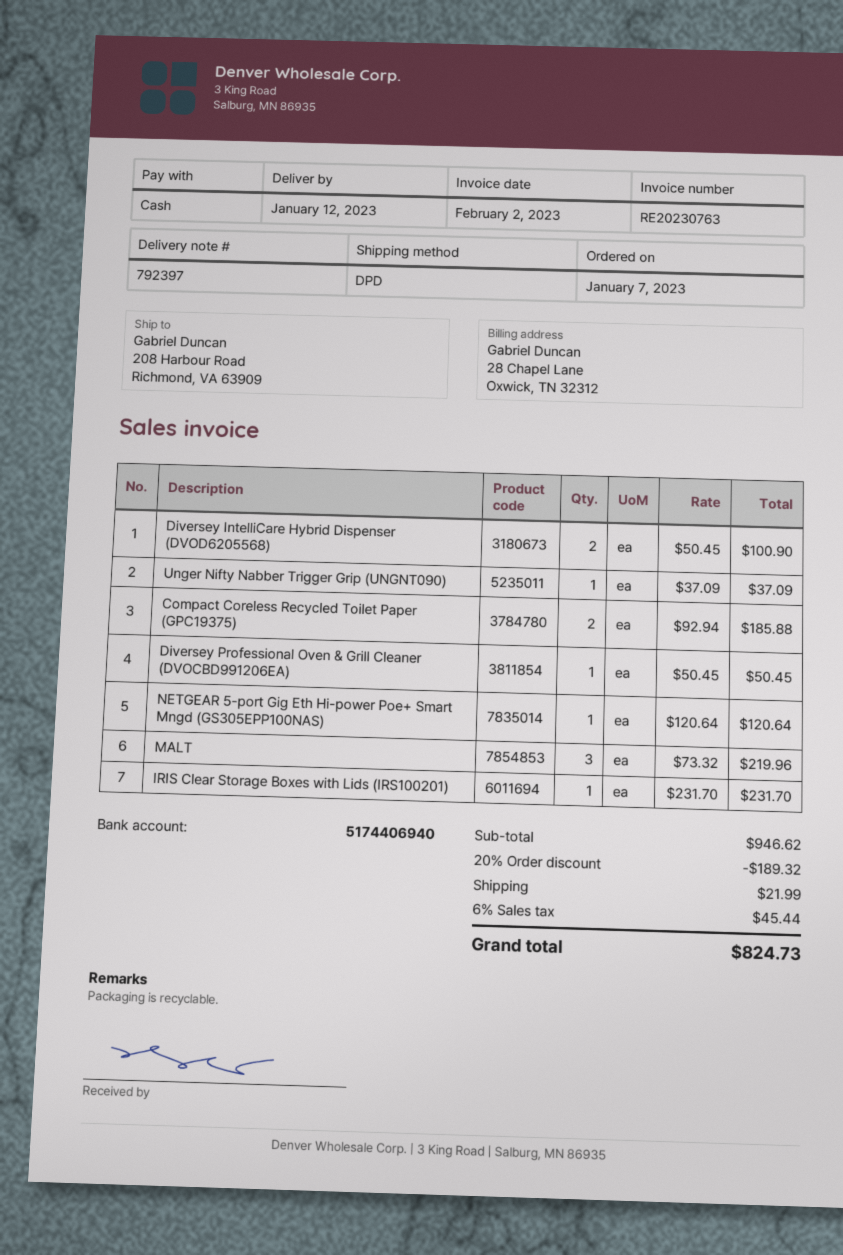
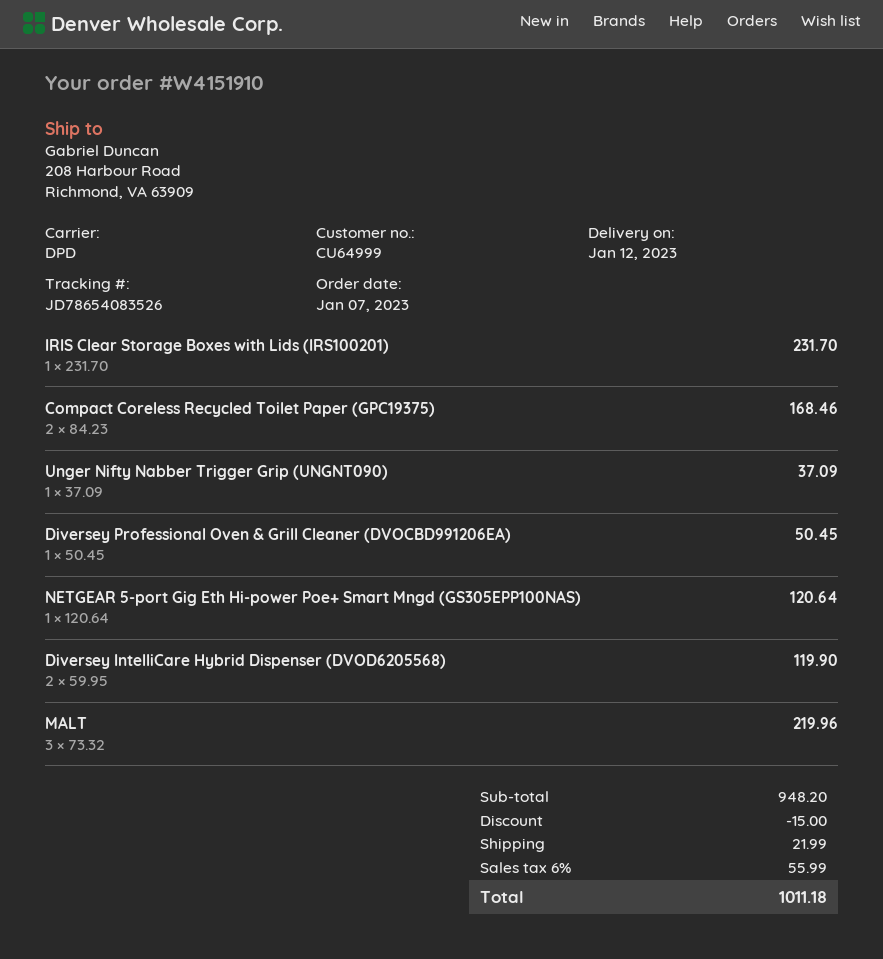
Diversey IntelliCare Hybrid Dispenser (DVOD6205568): 2 x 50.45 = 100.90 -> 2 x 59.95 = 119.90
Compact Coreless Recycled Toilet Paper (GPC19375): 2 x 92.94 = 185.88 -> 2 x 84.23 = 168.46
subtotal: 946.62 -> 948.20
discount: 189.32 -> 15.00
tax: 6% = 45.44 -> 6% = 55.99
total: 824.73 -> 1011.18

